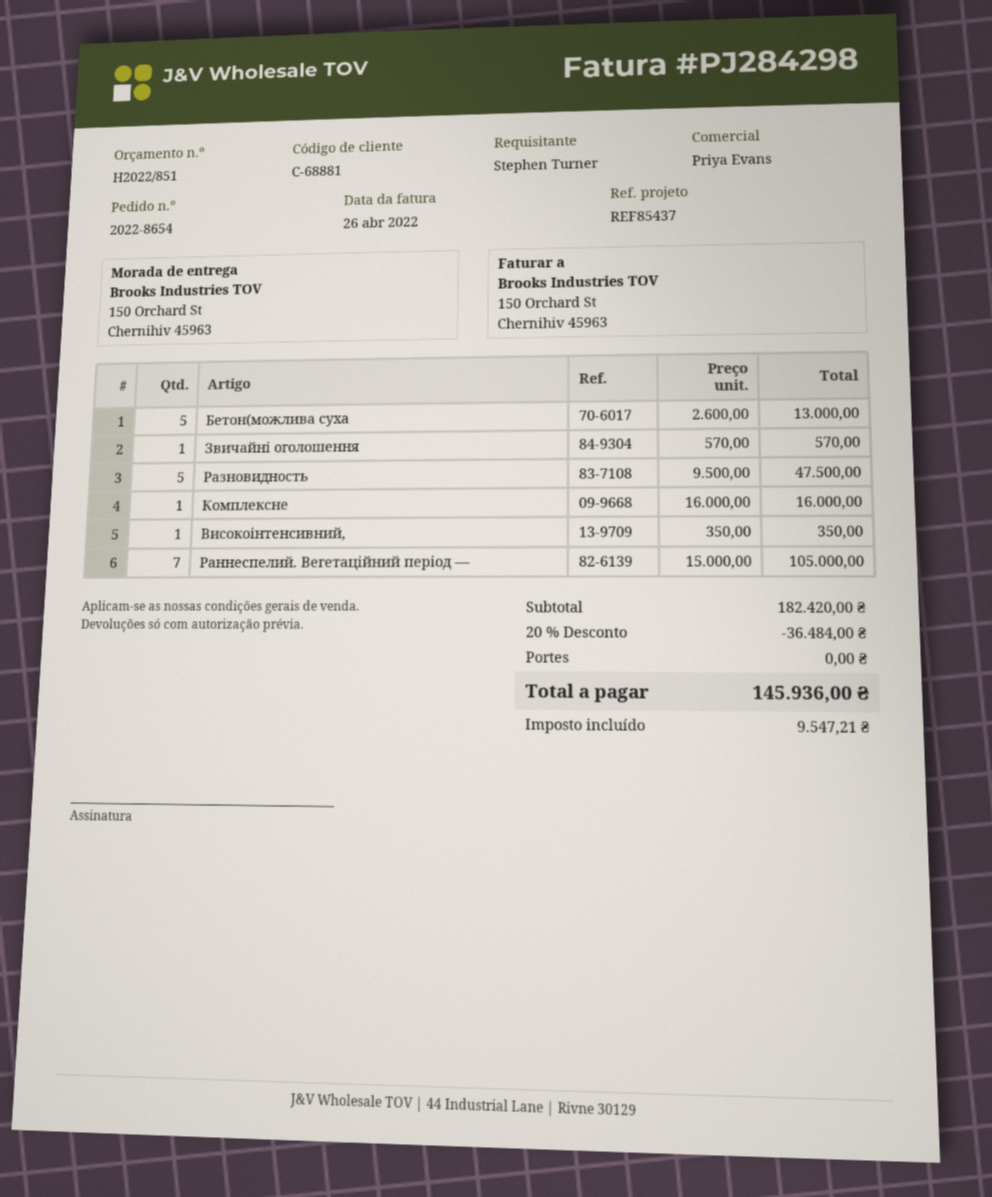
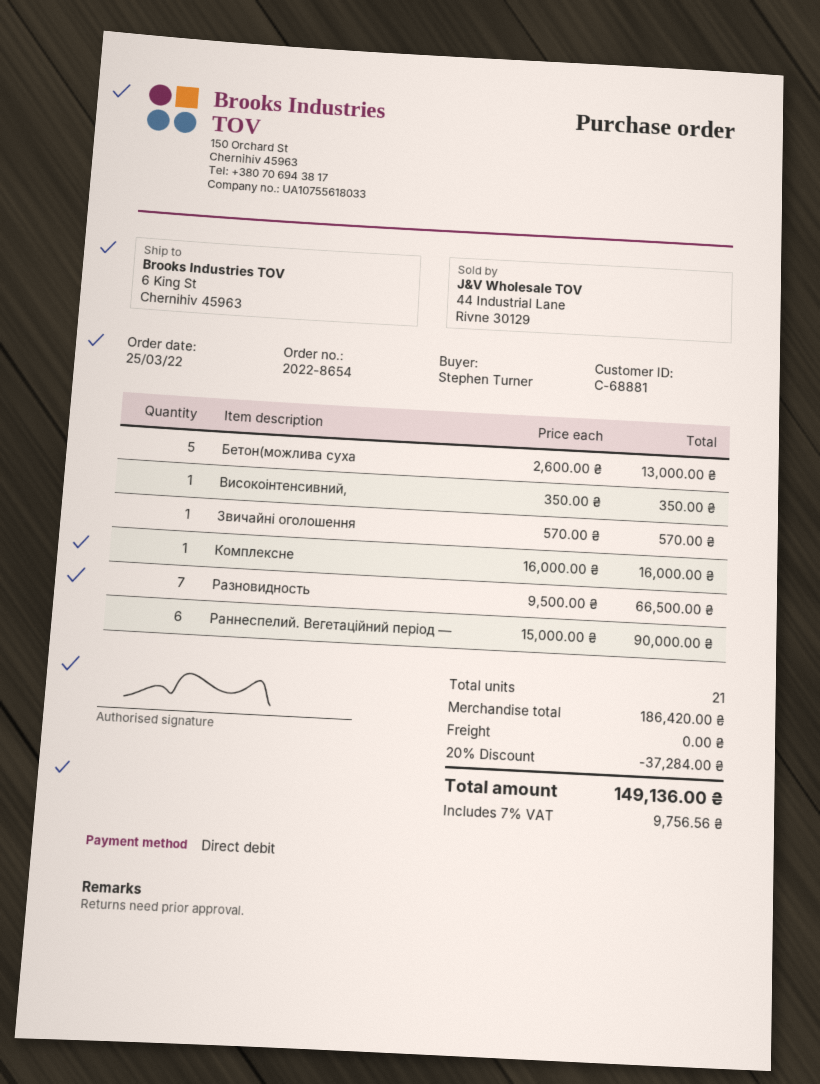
ship to: 150 Orchard St, Chernihiv 45963 -> 6 King St, Chernihiv 45963
Разновидность: 5 x 9500.00 = 47500.00 -> 7 x 9500.00 = 66500.00
Раннеспелий. Вегетаційний період —: 7 x 15000.00 = 105000.00 -> 6 x 15000.00 = 90000.00
subtotal: 182420.00 -> 186420.00
discount: 20% = 36484.00 -> 20% = 37284.00
tax: 9547.21 -> 9756.56
total: 145936.00 -> 149136.00

